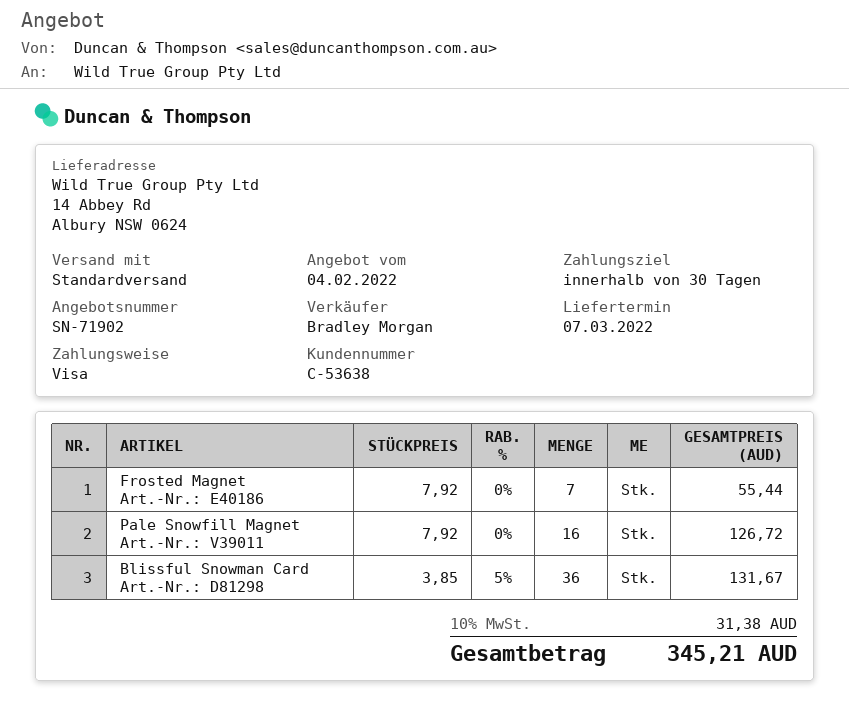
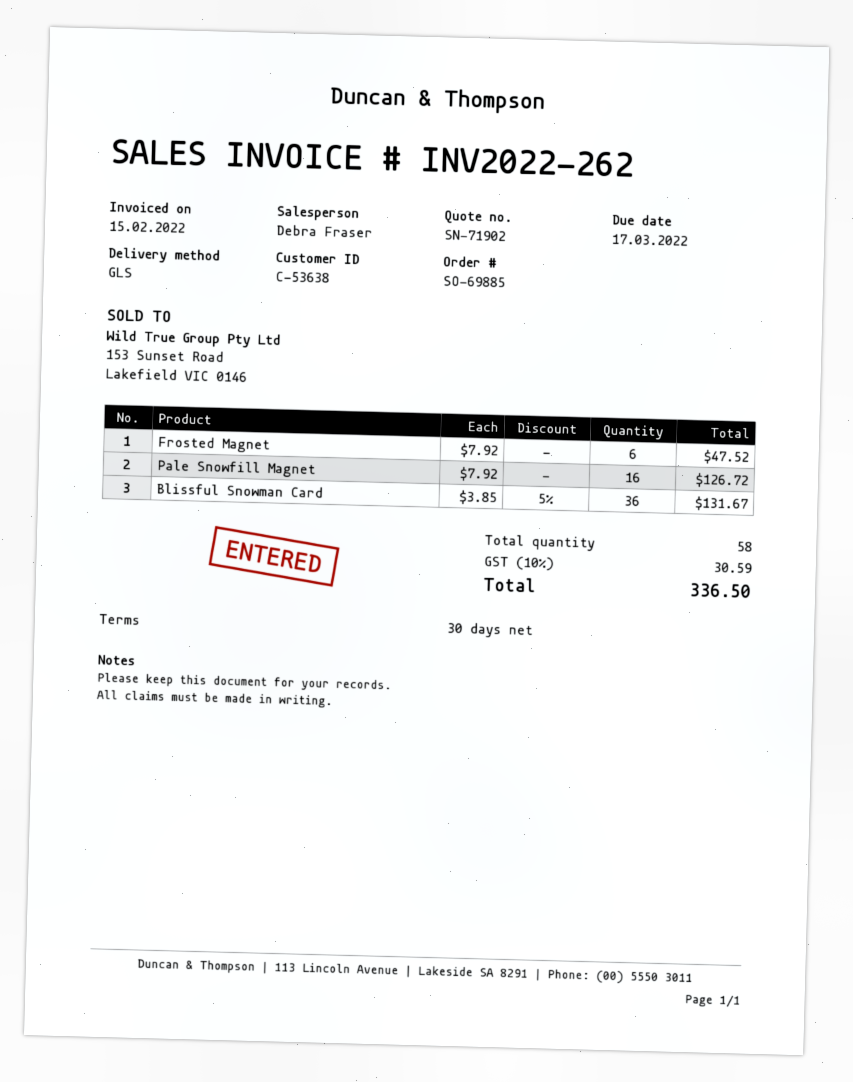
sales rep: Bradley Morgan -> Debra Fraser
shipping method: standard -> GLS
Frosted Magnet: 7 x 7.92 = 55.44 -> 6 x 7.92 = 47.52
tax: 10% = 31.38 -> 10% = 30.59
total: 345.21 -> 336.50

